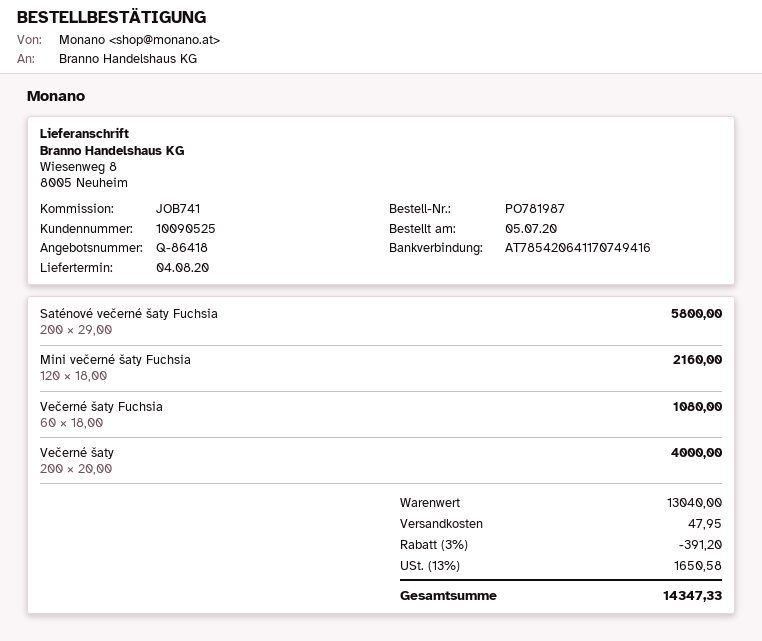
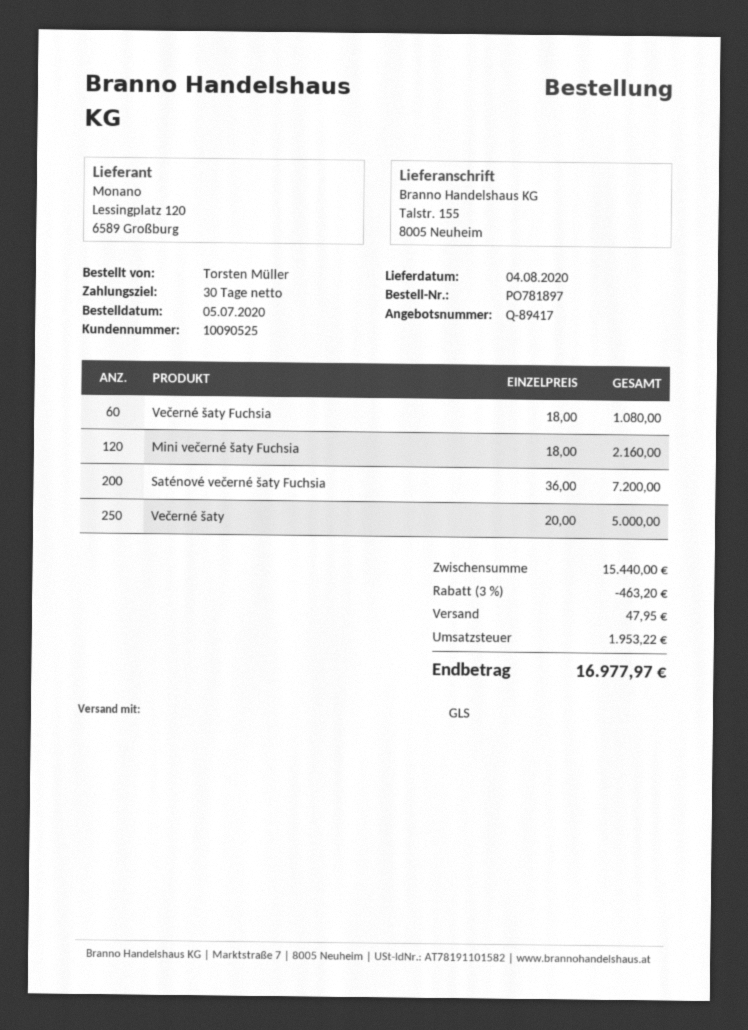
quote number: Q-86418 -> Q-89417
order number: PO781987 -> PO781897
ship to: Wiesenweg 8, 8005 Neuheim -> Talstr. 155, 8005 Neuheim
Saténové večerné šaty Fuchsia: 200 x 29.00 = 5800.00 -> 200 x 36.00 = 7200.00
Večerné šaty: 200 x 20.00 = 4000.00 -> 250 x 20.00 = 5000.00
subtotal: 13040.00 -> 15440.00
discount: 3% = 391.20 -> 3% = 463.20
tax: 1650.58 -> 1953.22
total: 14347.33 -> 16977.97

